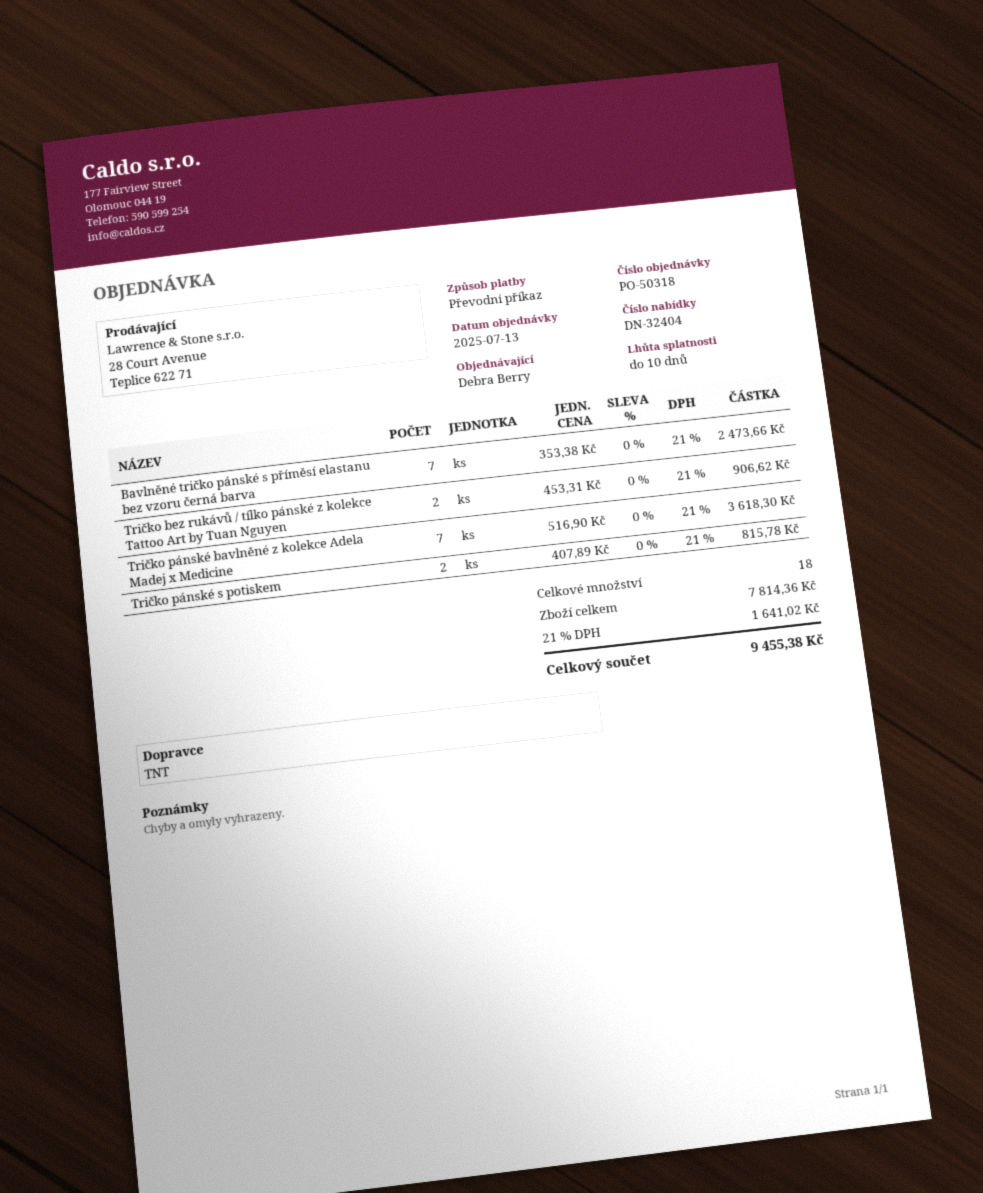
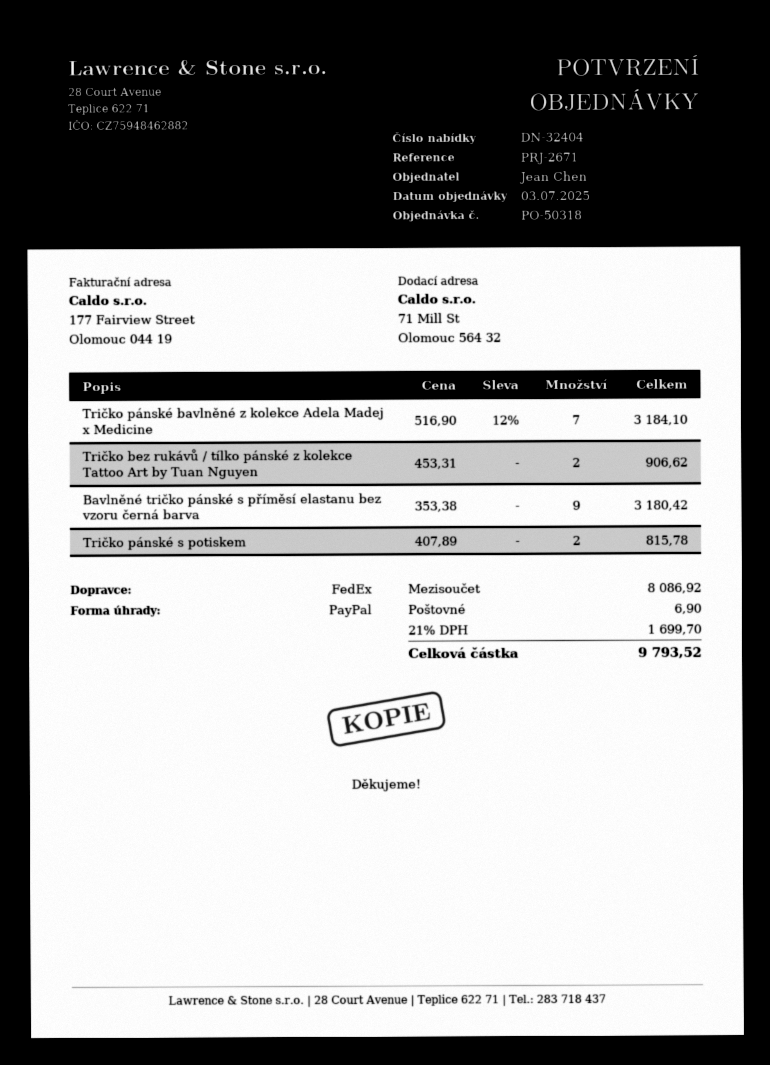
order date: 2025-07-13 -> 2025-07-03
ordered by: Debra Berry -> Jean Chen
payment method: bank transfer -> PayPal
shipping method: TNT -> FedEx
Bavlněné tričko pánské s příměsí elastanu bez vzoru černá barva: 7 x 353.38 = 2473.66 -> 9 x 353.38 = 3180.42
Tričko pánské bavlněné z kolekce Adela Madej x Medicine: 7 x 516.90 = 3618.30 -> 7 x 516.90 - 12% = 3184.10
subtotal: 7814.36 -> 8086.92
shipping: none -> 6.90
tax: 21% = 1641.02 -> 21% = 1699.70
total: 9455.38 -> 9793.52

